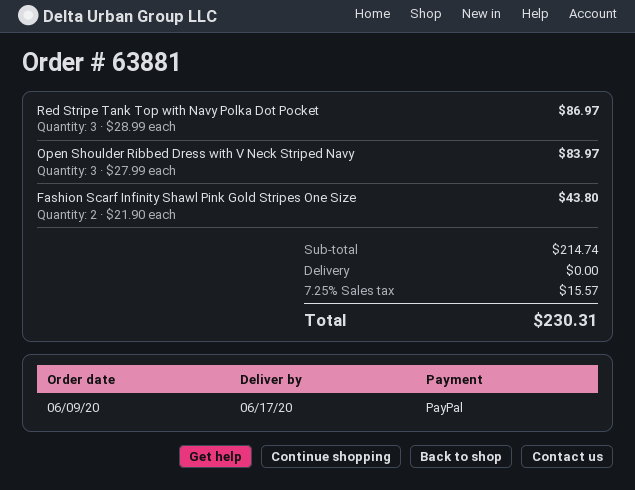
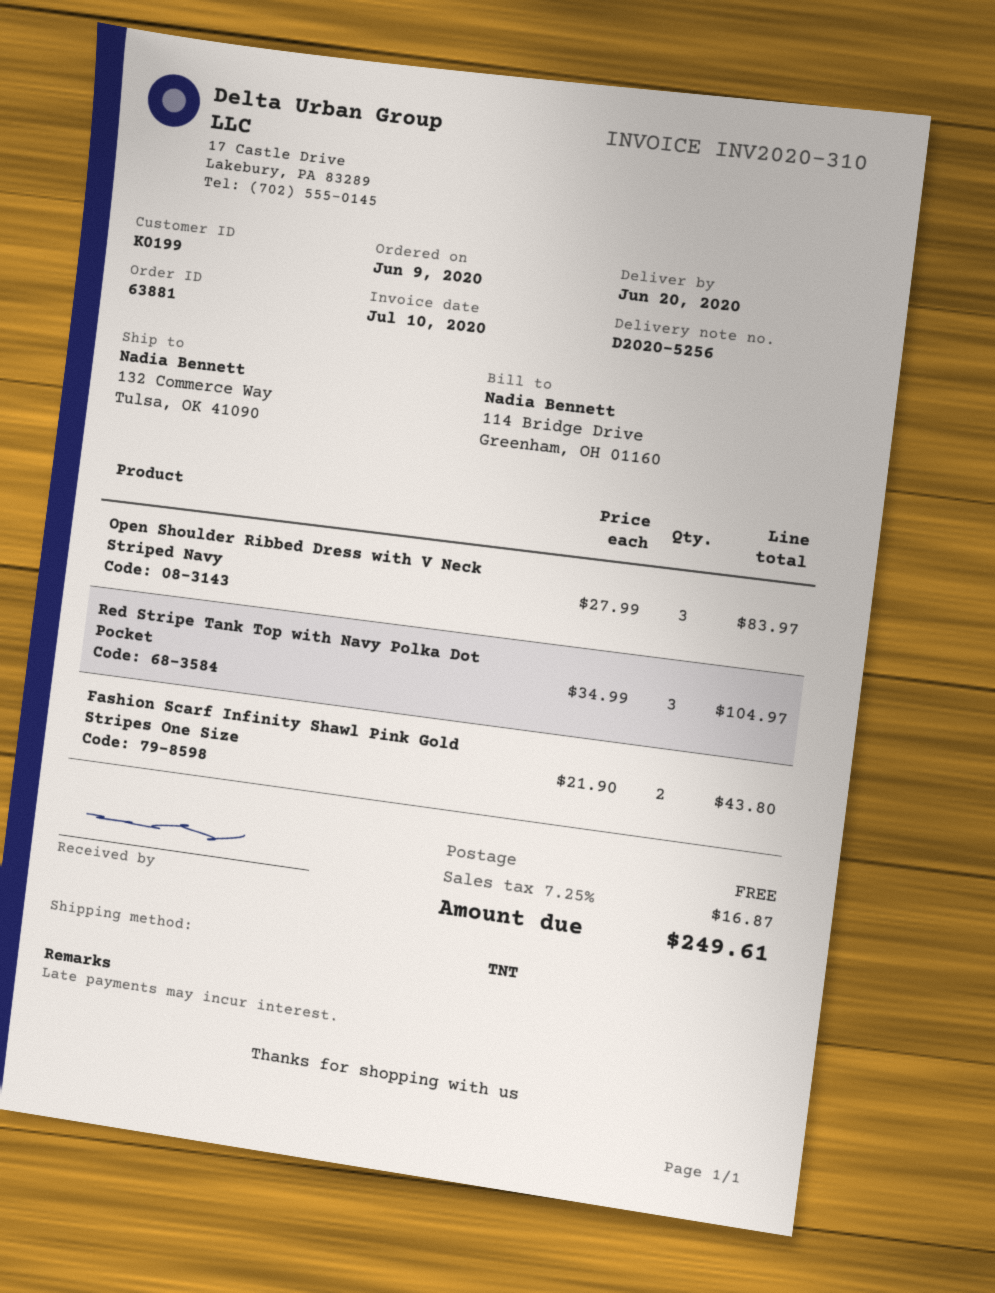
delivery date: 2020-06-17 -> 2020-06-20
Red Stripe Tank Top with Navy Polka Dot Pocket: 3 x 28.99 = 86.97 -> 3 x 34.99 = 104.97
tax: 7.25% = 15.57 -> 7.25% = 16.87
total: 230.31 -> 249.61

